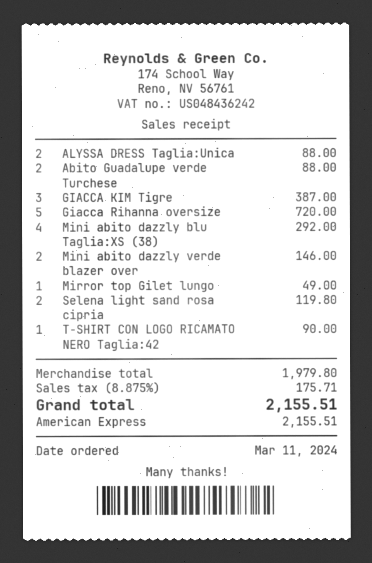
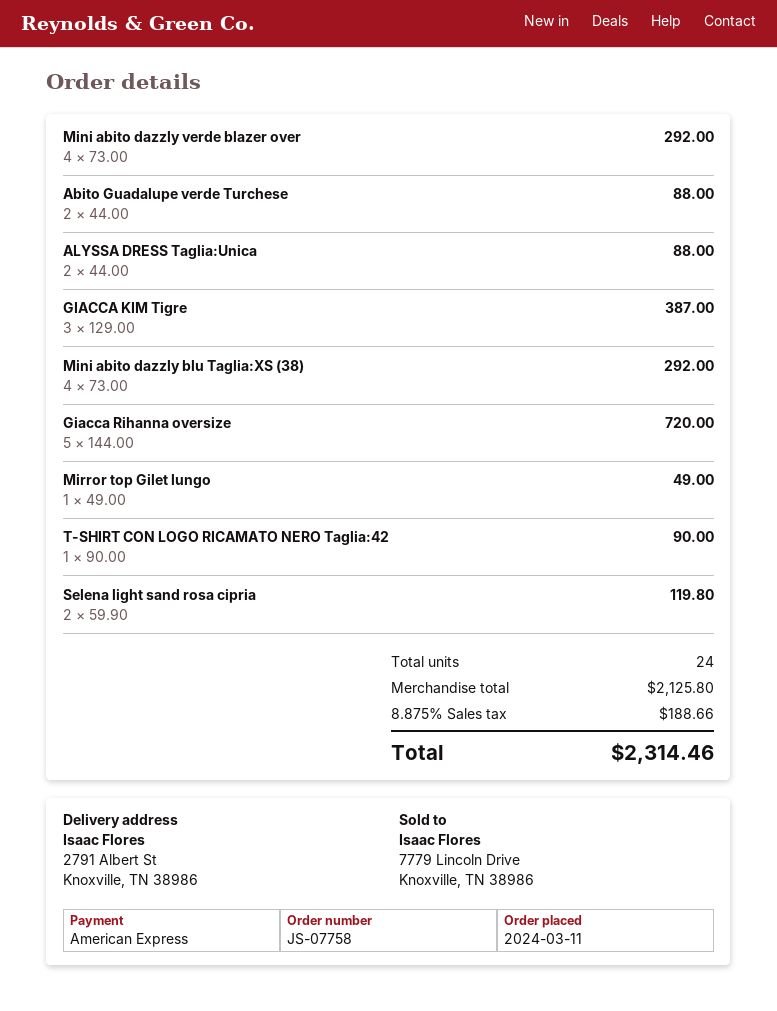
Mini abito dazzly verde blazer over: 2 for 146.00 -> 4 for 292.00
subtotal: 1979.80 -> 2125.80
tax: 8.875% = 175.71 -> 8.875% = 188.66
total: 2155.51 -> 2314.46

